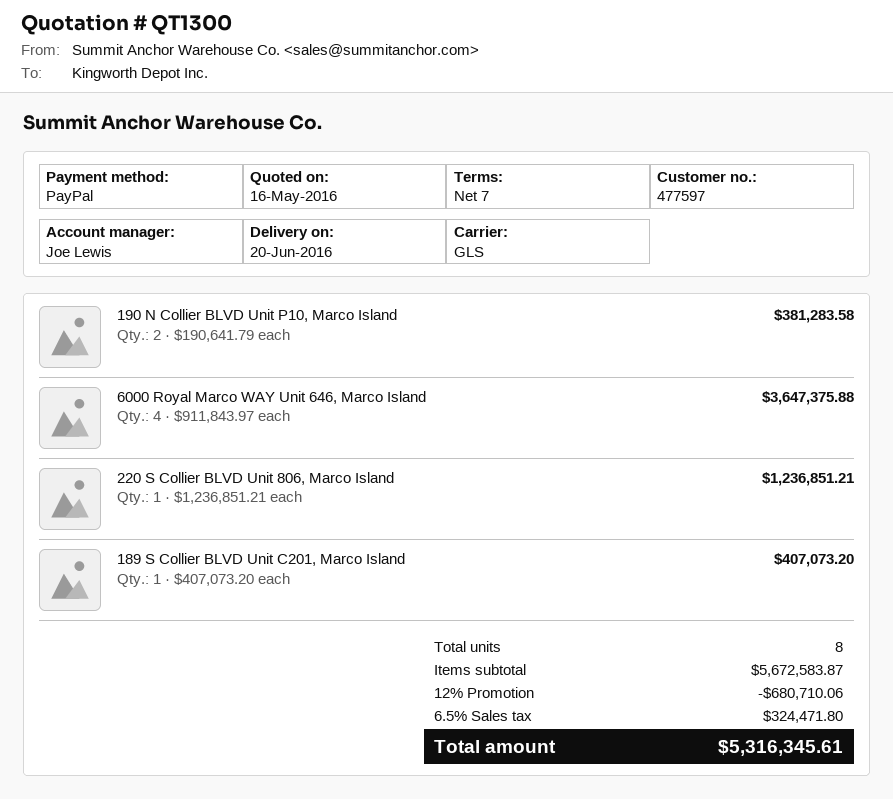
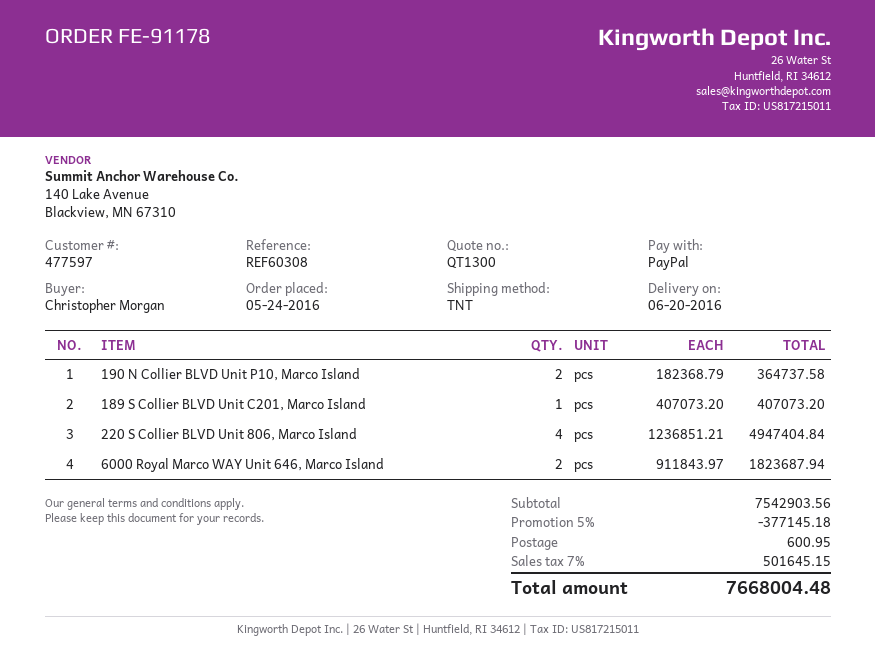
shipping method: GLS -> TNT
190 N Collier BLVD Unit P10, Marco Island: 2 x 190641.79 = 381283.58 -> 2 x 182368.79 = 364737.58
6000 Royal Marco WAY Unit 646, Marco Island: 4 x 911843.97 = 3647375.88 -> 2 x 911843.97 = 1823687.94
220 S Collier BLVD Unit 806, Marco Island: 1 x 1236851.21 = 1236851.21 -> 4 x 1236851.21 = 4947404.84
subtotal: 5672583.87 -> 7542903.56
discount: 12% = 680710.06 -> 5% = 377145.18
shipping: none -> 600.95
tax: 6.5% = 324471.80 -> 7% = 501645.15
total: 5316345.61 -> 7668004.48

